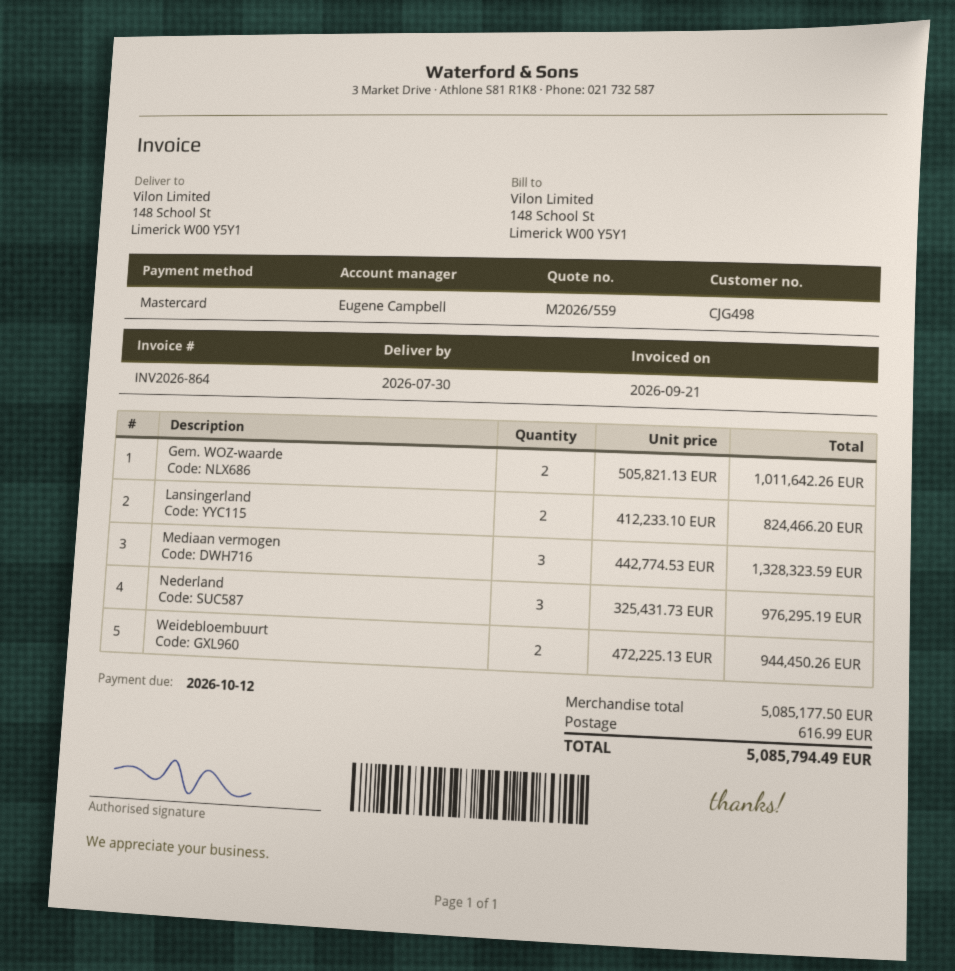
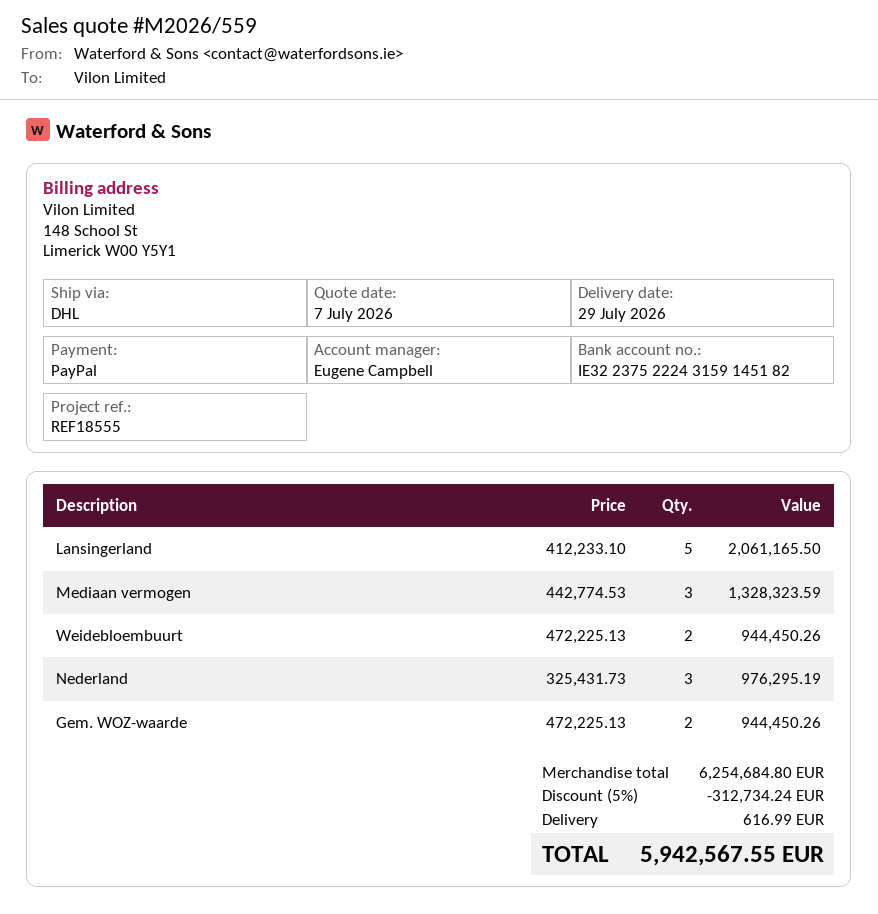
delivery date: 2026-07-30 -> 2026-07-29
payment method: Mastercard -> PayPal
Gem. WOZ-waarde: 2 x 505821.13 = 1011642.26 -> 2 x 472225.13 = 944450.26
Lansingerland: 2 x 412233.10 = 824466.20 -> 5 x 412233.10 = 2061165.50
subtotal: 5085177.50 -> 6254684.80
discount: none -> 5% = 312734.24
total: 5085794.49 -> 5942567.55

